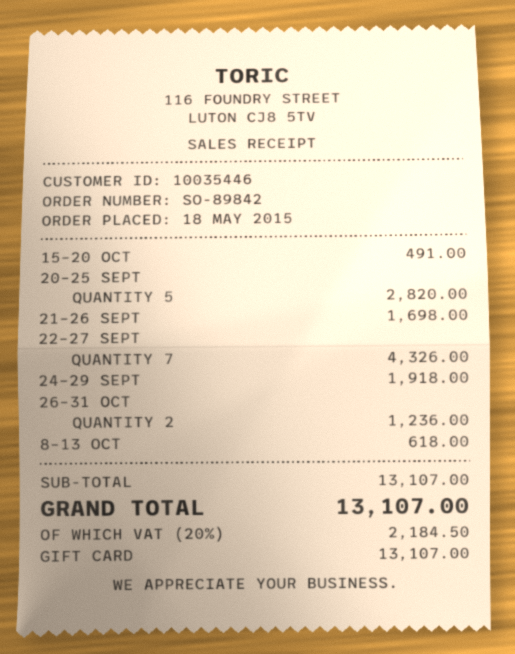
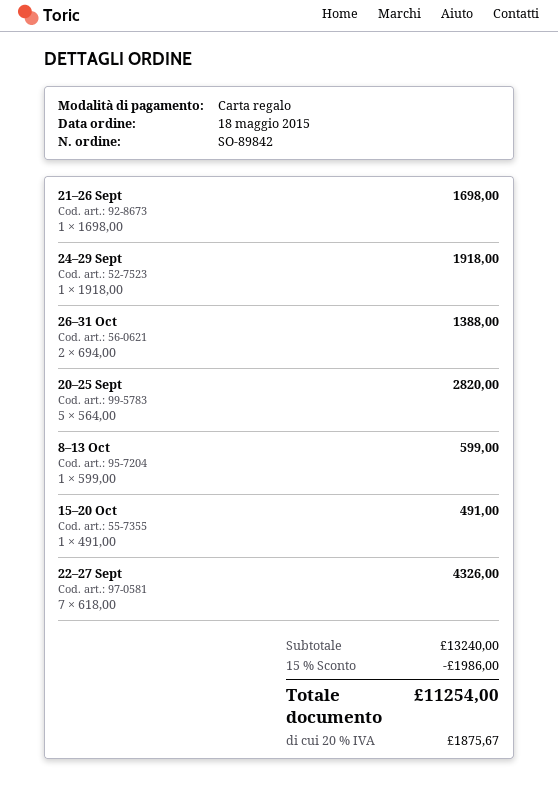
26–31 OCT: 2 for 1236.00 -> 2 for 1388.00
8–13 OCT: 1 for 618.00 -> 1 for 599.00
subtotal: 13107.00 -> 13240.00
discount: none -> 15% = 1986.00
tax: 20% = 2184.50 -> 20% = 1875.67
total: 13107.00 -> 11254.00

